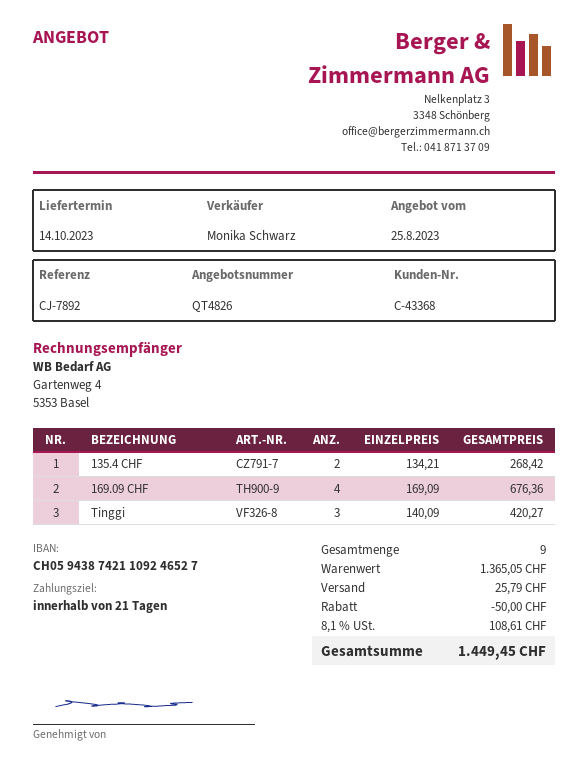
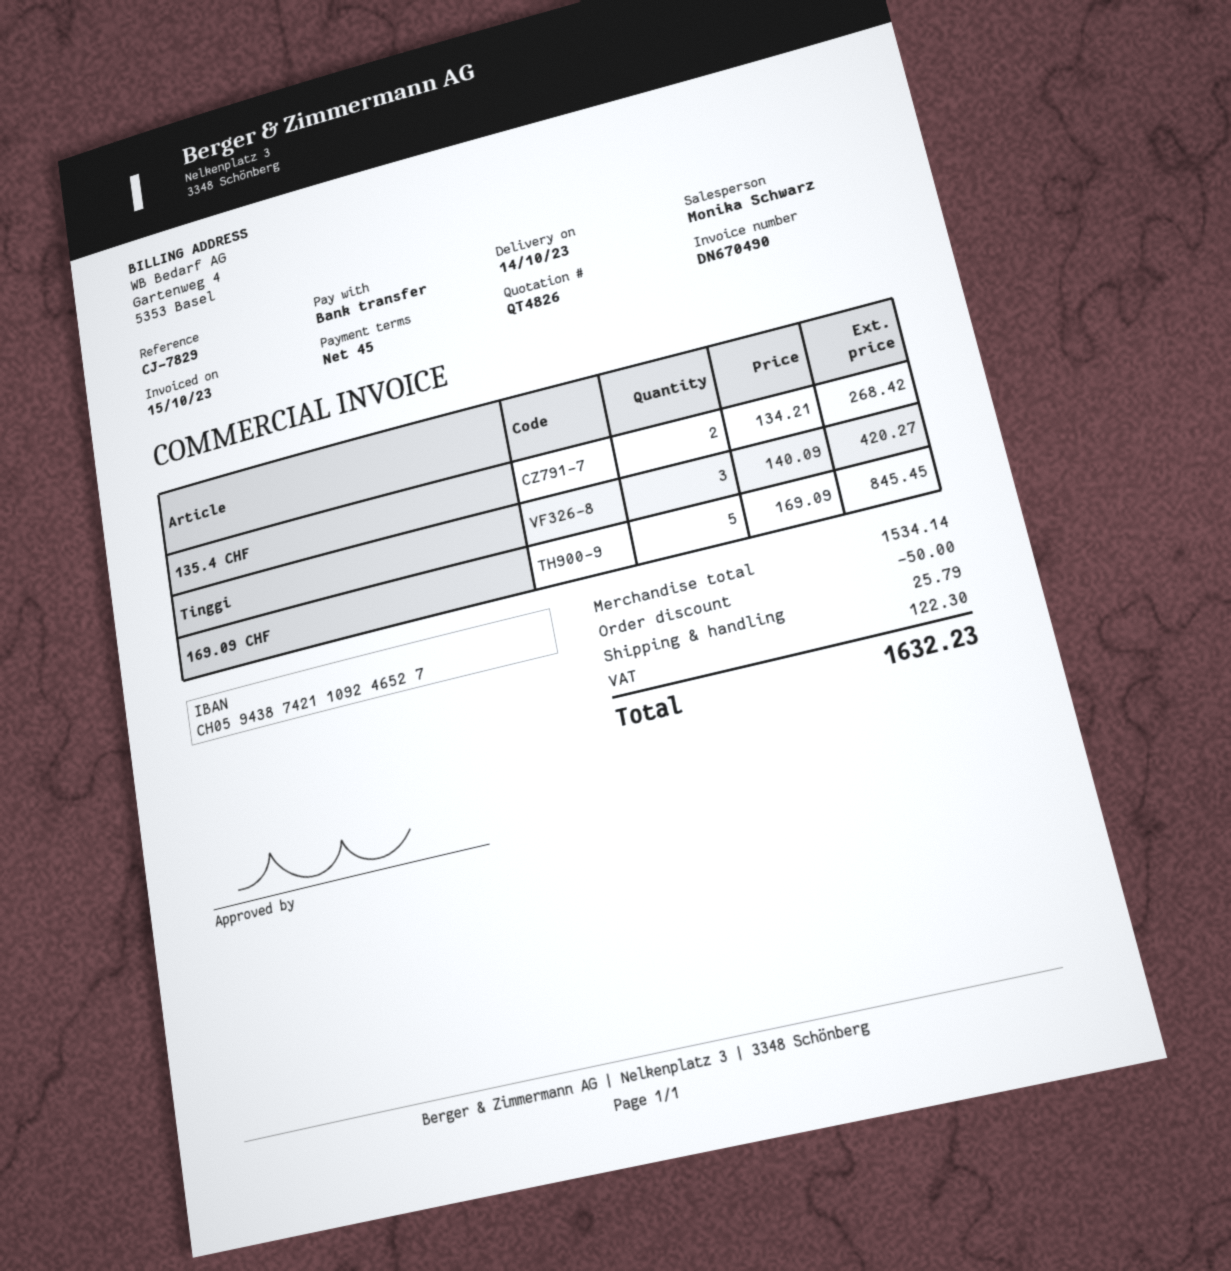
payment terms: 21 days -> 45 days
reference: CJ-7892 -> CJ-7829
169.09 CHF: 4 x 169.09 = 676.36 -> 5 x 169.09 = 845.45
subtotal: 1365.05 -> 1534.14
tax: 108.61 -> 122.30
total: 1449.45 -> 1632.23

